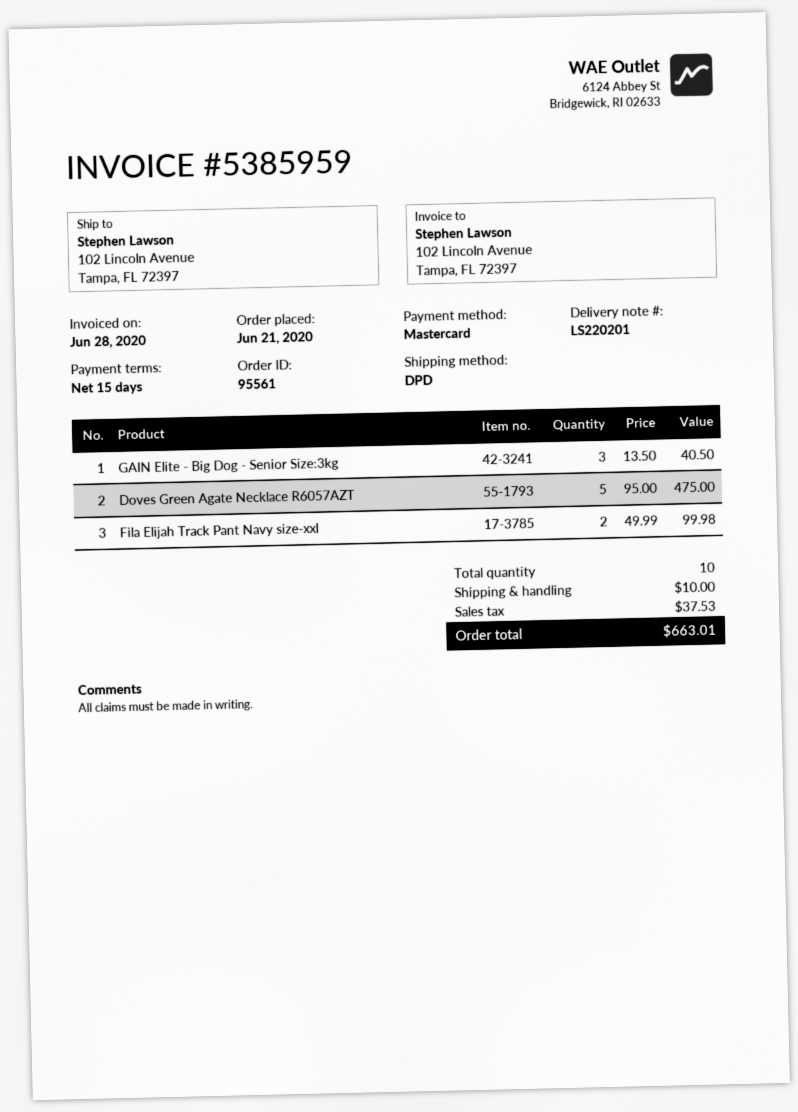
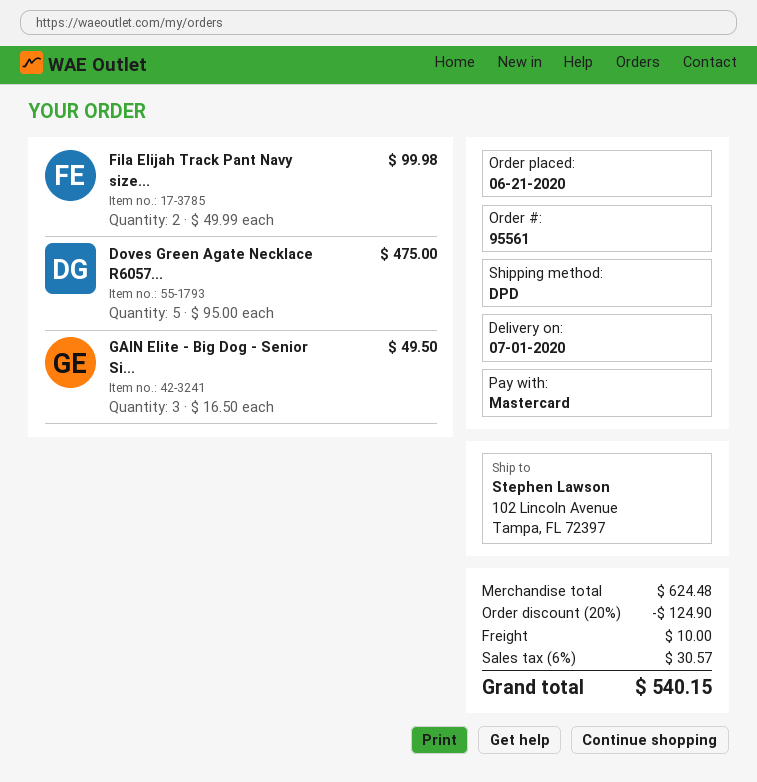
GAIN Elite - Big Dog - Senior Size:3kg: 3 x 13.50 = 40.50 -> 3 x 16.50 = 49.50
discount: none -> 20% = 124.90
tax: 37.53 -> 30.57
total: 663.01 -> 540.15

